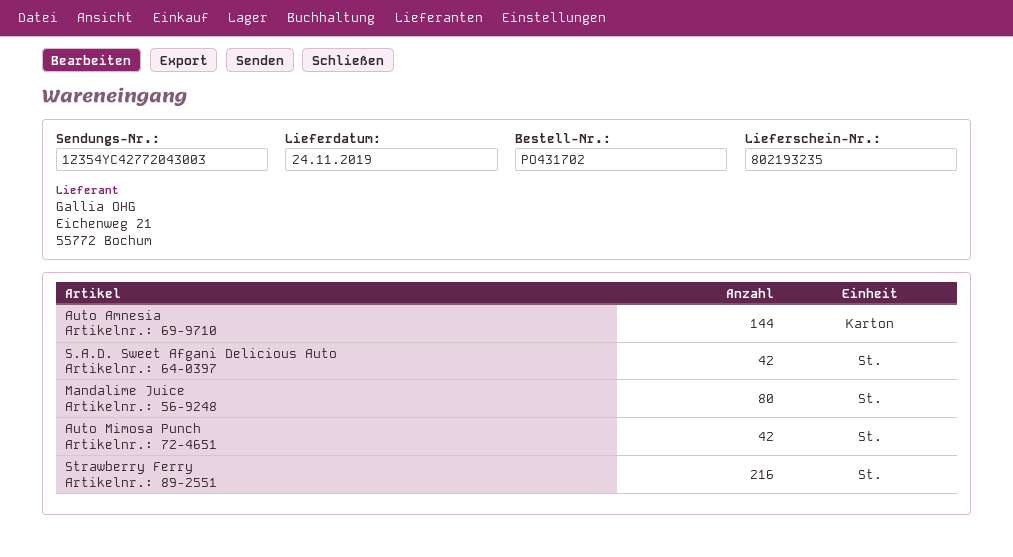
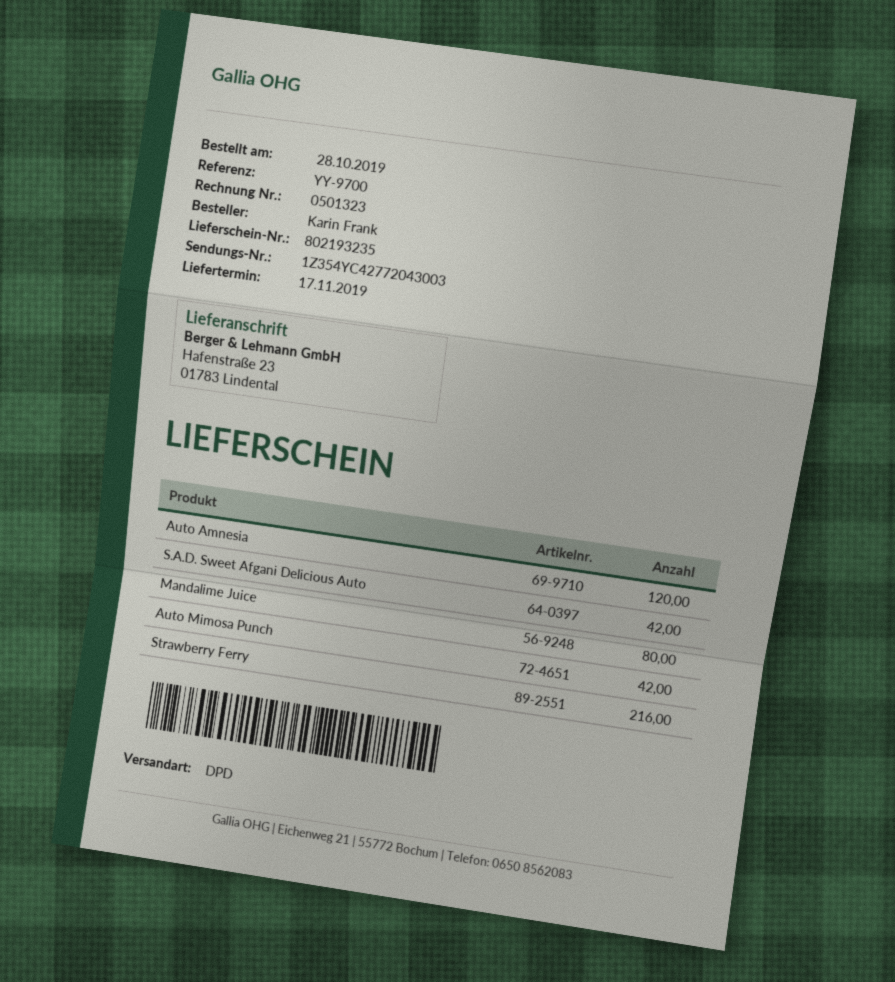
delivery date: 2019-11-24 -> 2019-11-17
Auto Amnesia: 144 -> 120

